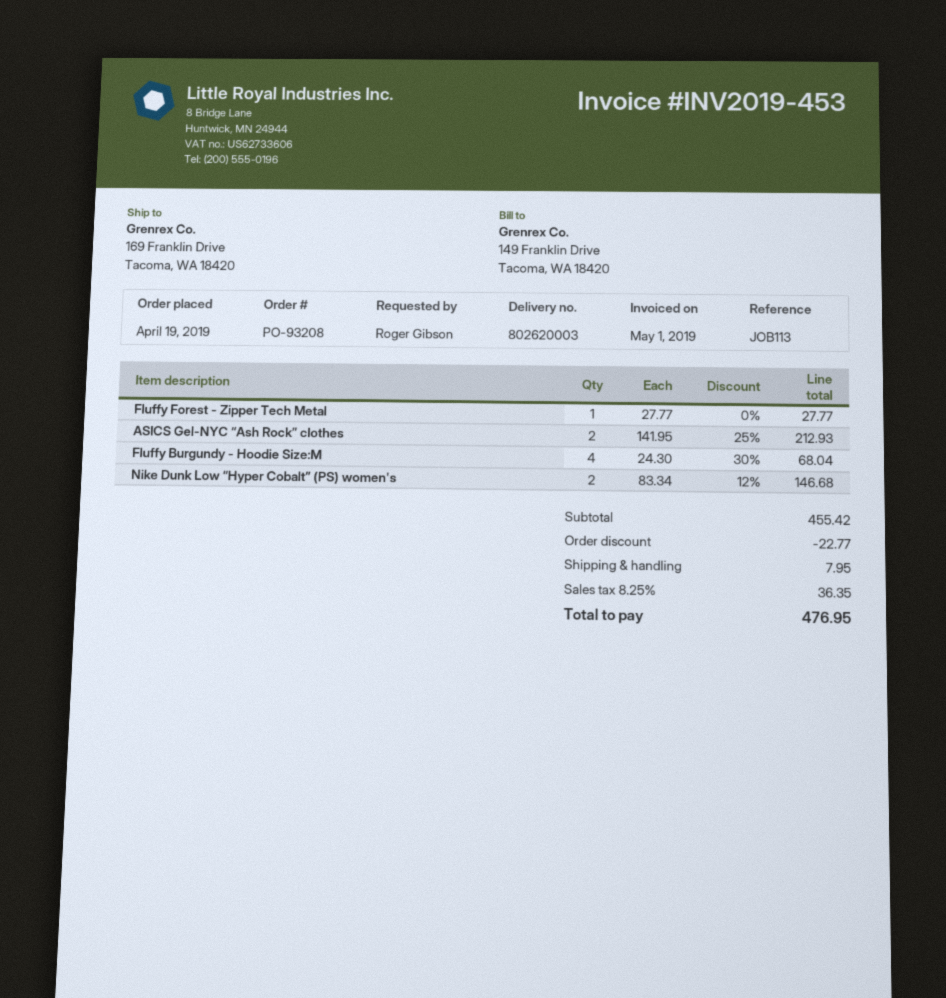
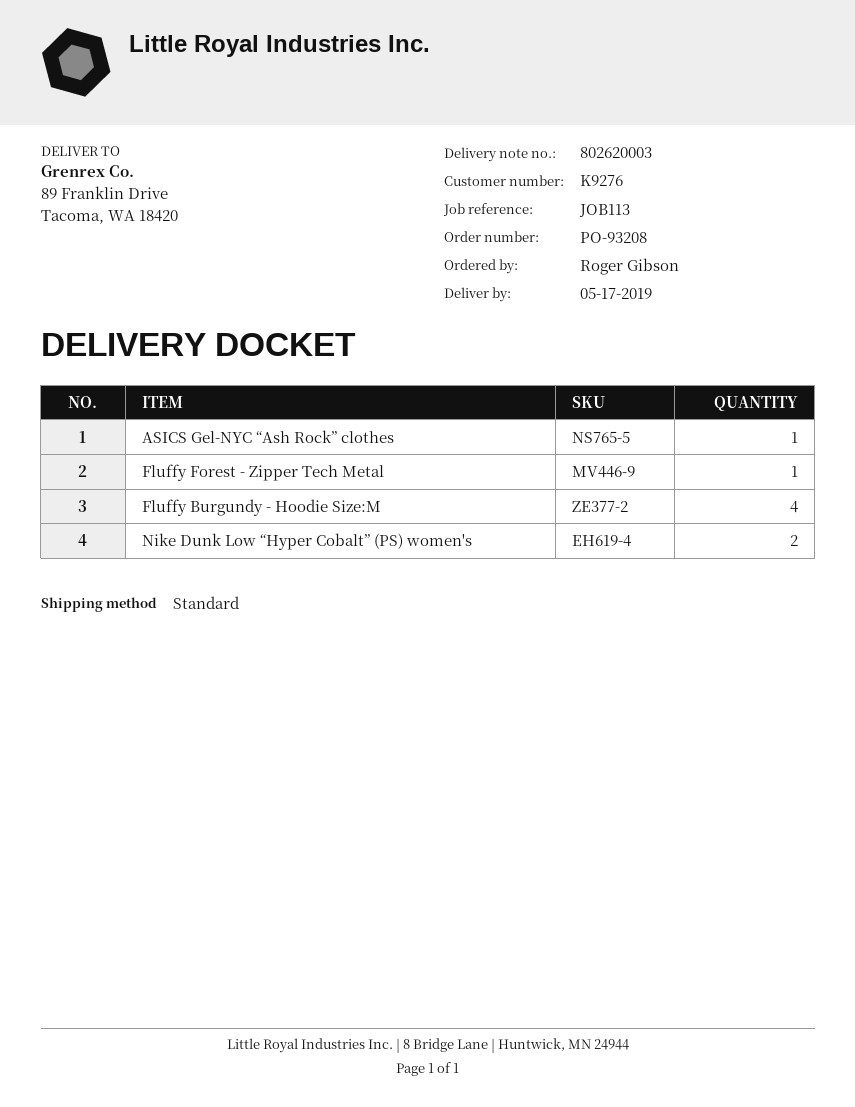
ship to: 169 Franklin Drive, Tacoma, WA 18420 -> 89 Franklin Drive, Tacoma, WA 18420
ASICS Gel-NYC “Ash Rock” clothes: 2 -> 1

